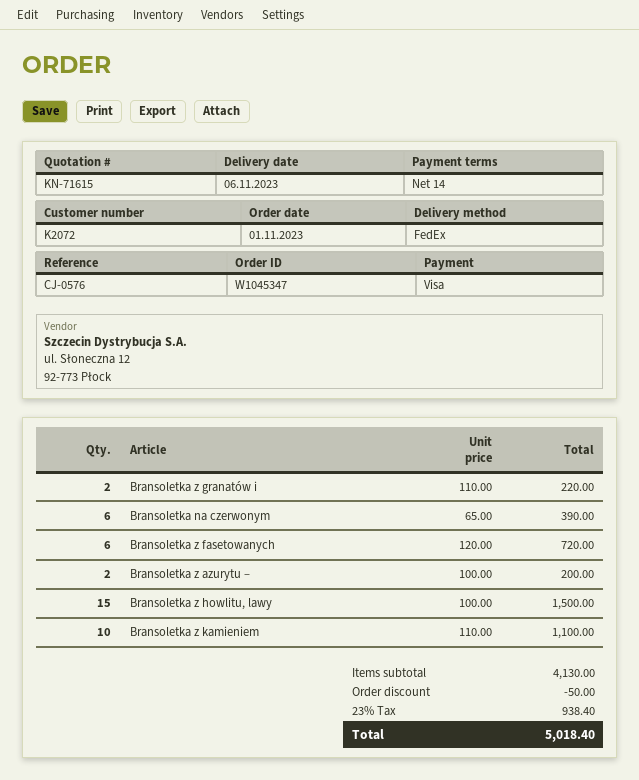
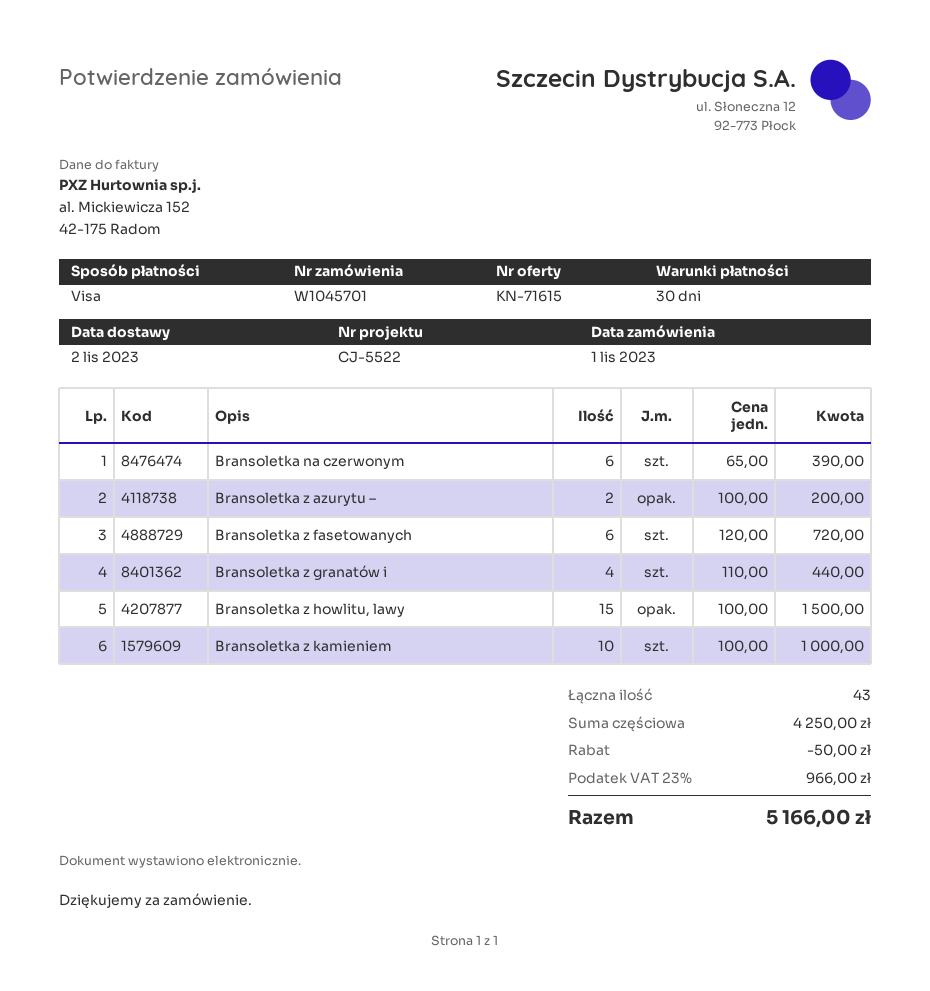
order number: W1045347 -> W1045701
delivery date: 2023-11-06 -> 2023-11-02
payment terms: 14 days -> 30 days
reference: CJ-0576 -> CJ-5522
Bransoletka z granatów i: 2 x 110.00 = 220.00 -> 4 x 110.00 = 440.00
Bransoletka z kamieniem: 10 x 110.00 = 1100.00 -> 10 x 100.00 = 1000.00
subtotal: 4130.00 -> 4250.00
tax: 23% = 938.40 -> 23% = 966.00
total: 5018.40 -> 5166.00

